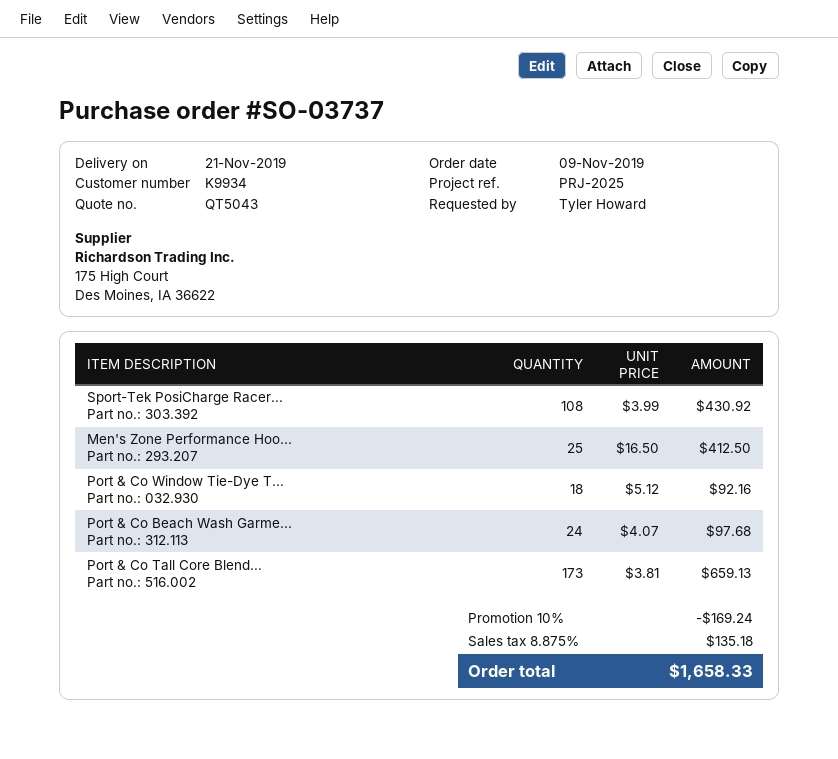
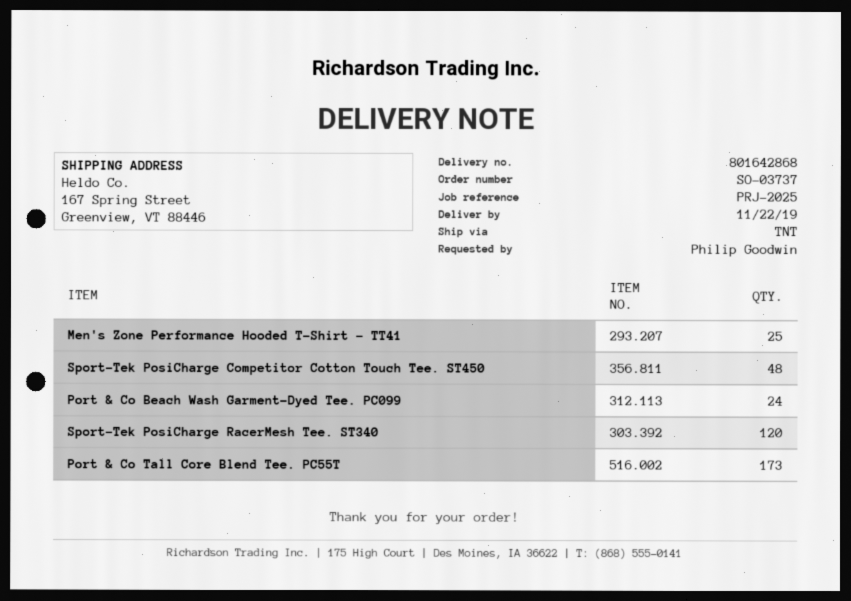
delivery date: 2019-11-21 -> 2019-11-22
ordered by: Tyler Howard -> Philip Goodwin
Sport-Tek PosiCharge Racer...: 108 -> 120
Port & Co Window Tie-Dye T...: 18 -> none
Sport-Tek PosiCharge Competitor Cotton Touch Tee. ST450: none -> 48

